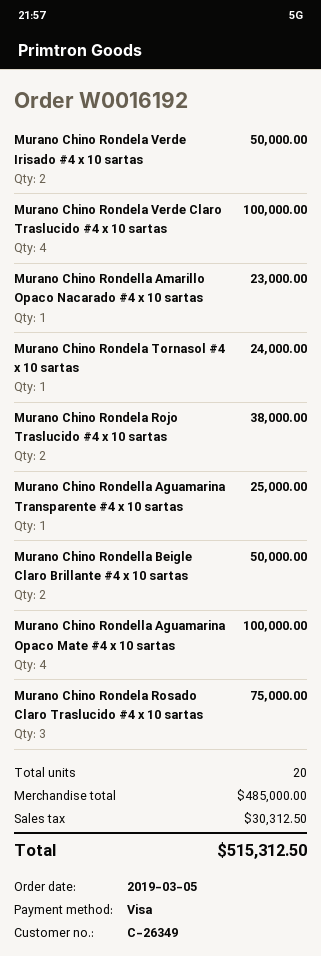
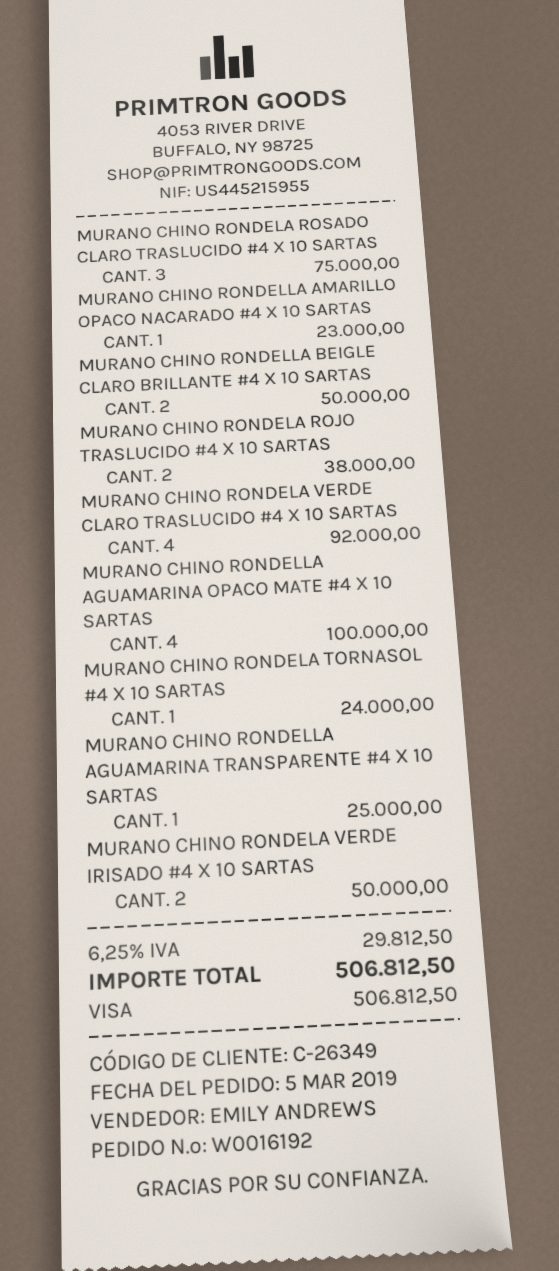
Murano Chino Rondela Verde Claro Traslucido #4 x 10 sartas: 4 for 100000.00 -> 4 for 92000.00
tax: 30312.50 -> 29812.50
total: 515312.50 -> 506812.50

